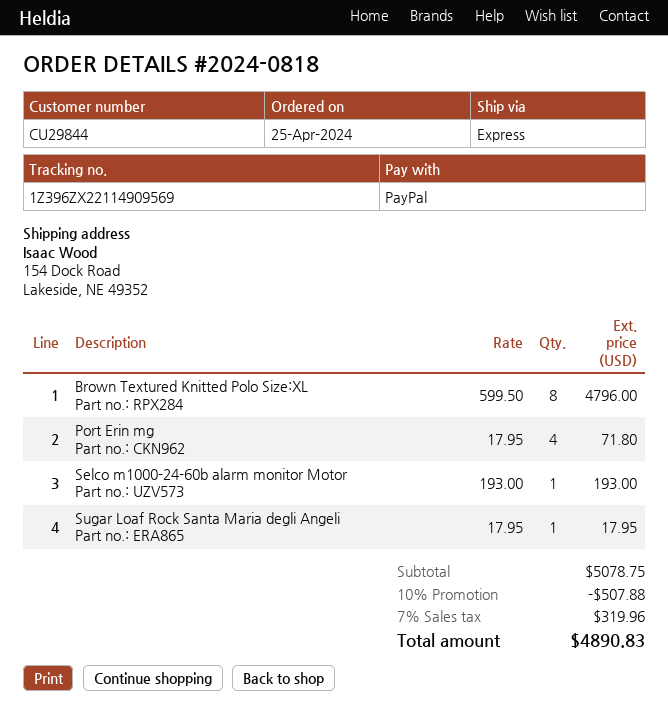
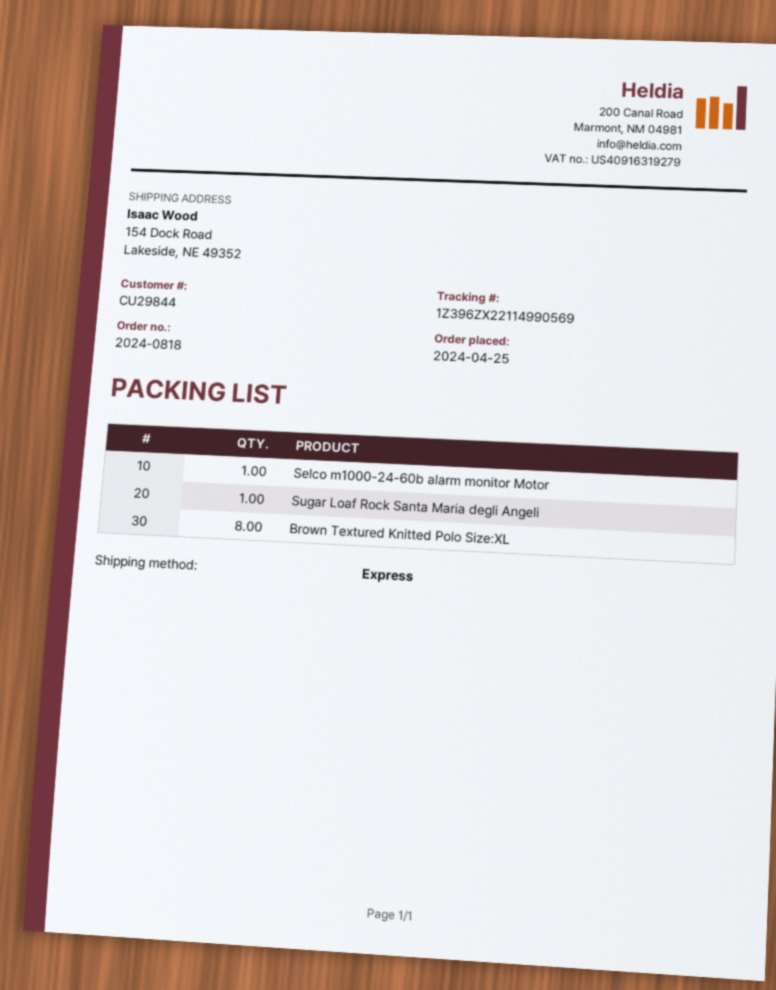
tracking number: 1Z396ZX22114909569 -> 1Z396ZX22114990569
Port Erin mg: 4 -> none

